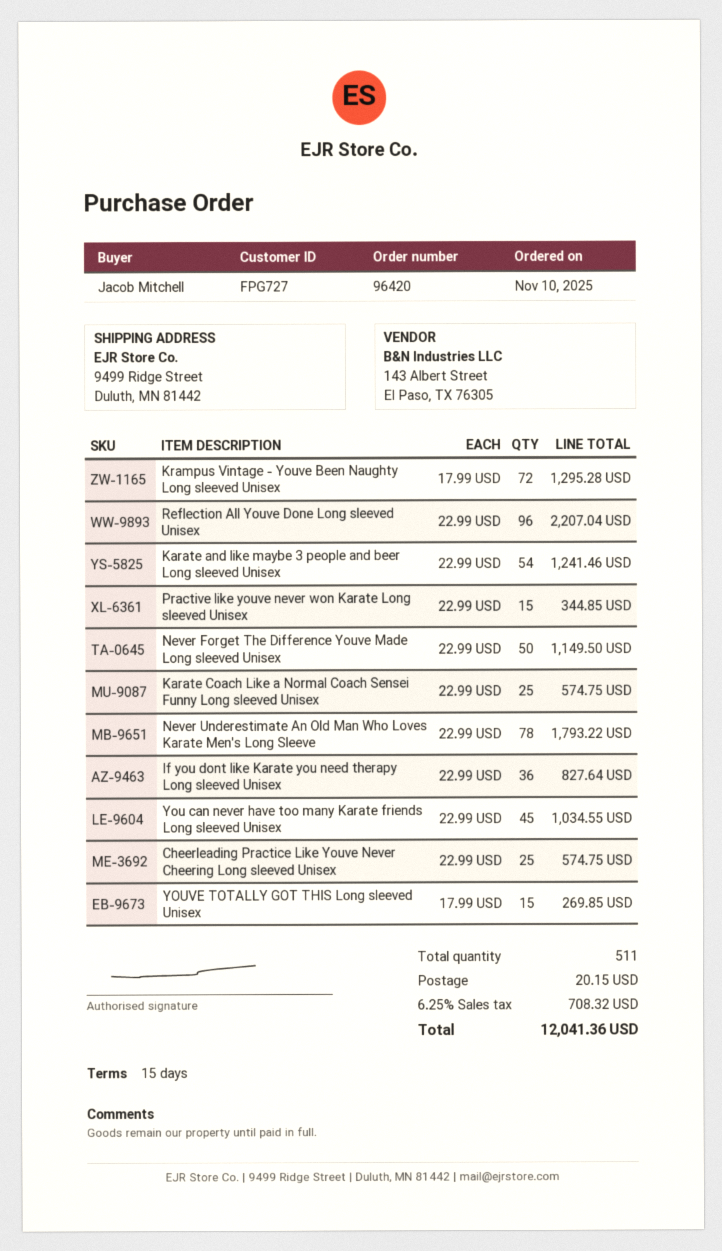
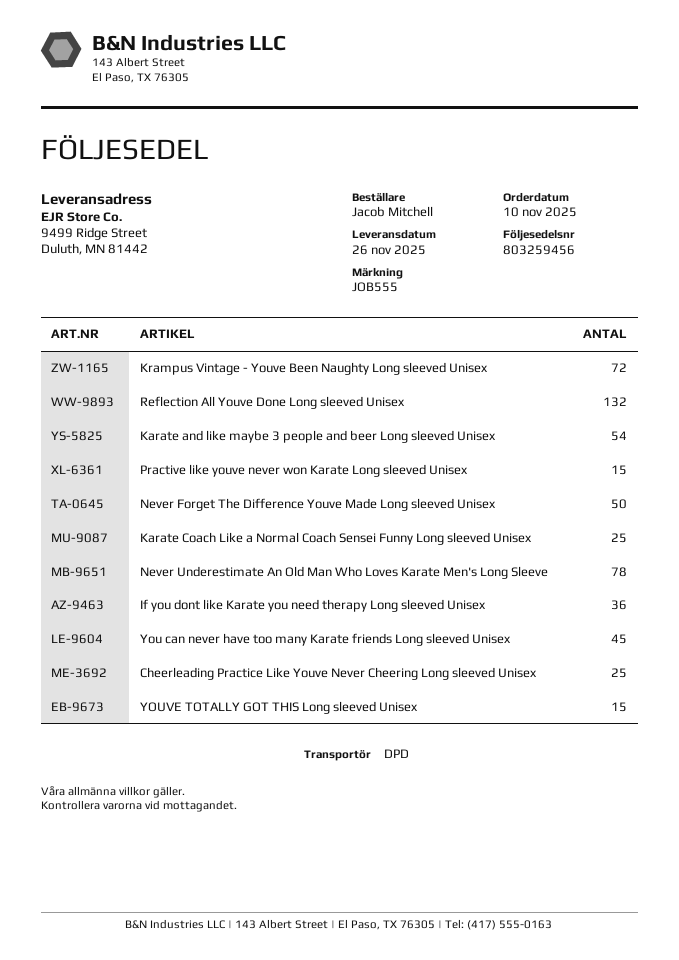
Reflection All Youve Done Long sleeved Unisex: 96 -> 132

